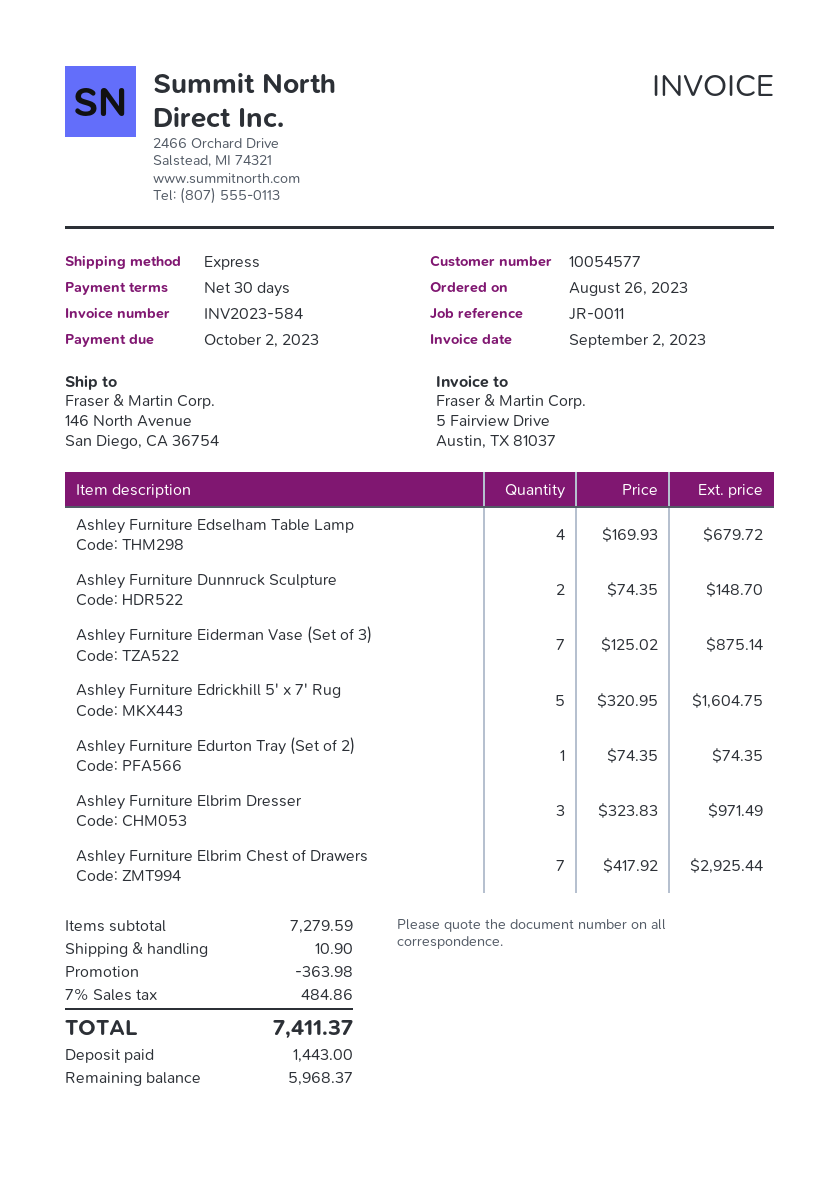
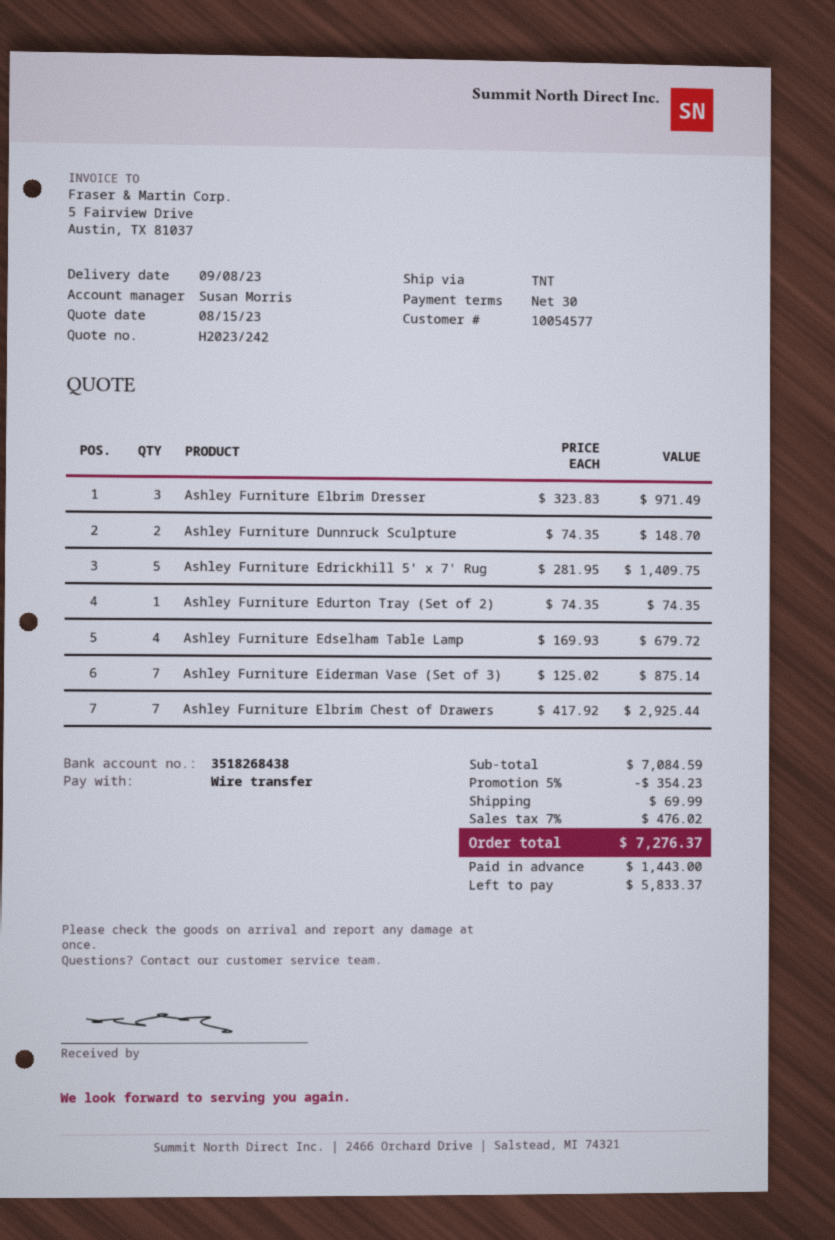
shipping method: express -> TNT
Ashley Furniture Edrickhill 5' x 7' Rug: 5 x 320.95 = 1604.75 -> 5 x 281.95 = 1409.75
subtotal: 7279.59 -> 7084.59
discount: 363.98 -> 354.23
shipping: 10.90 -> 69.99
tax: 7% = 484.86 -> 7% = 476.02
total: 7411.37 -> 7276.37
balance: 5968.37 -> 5833.37

